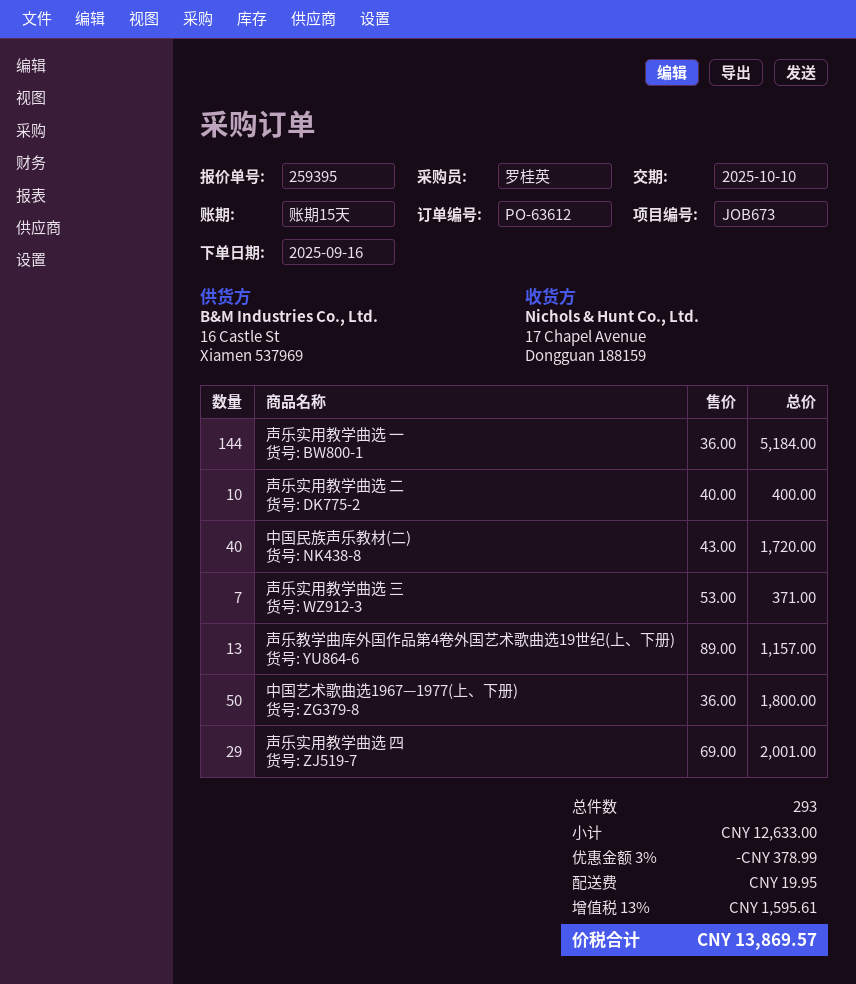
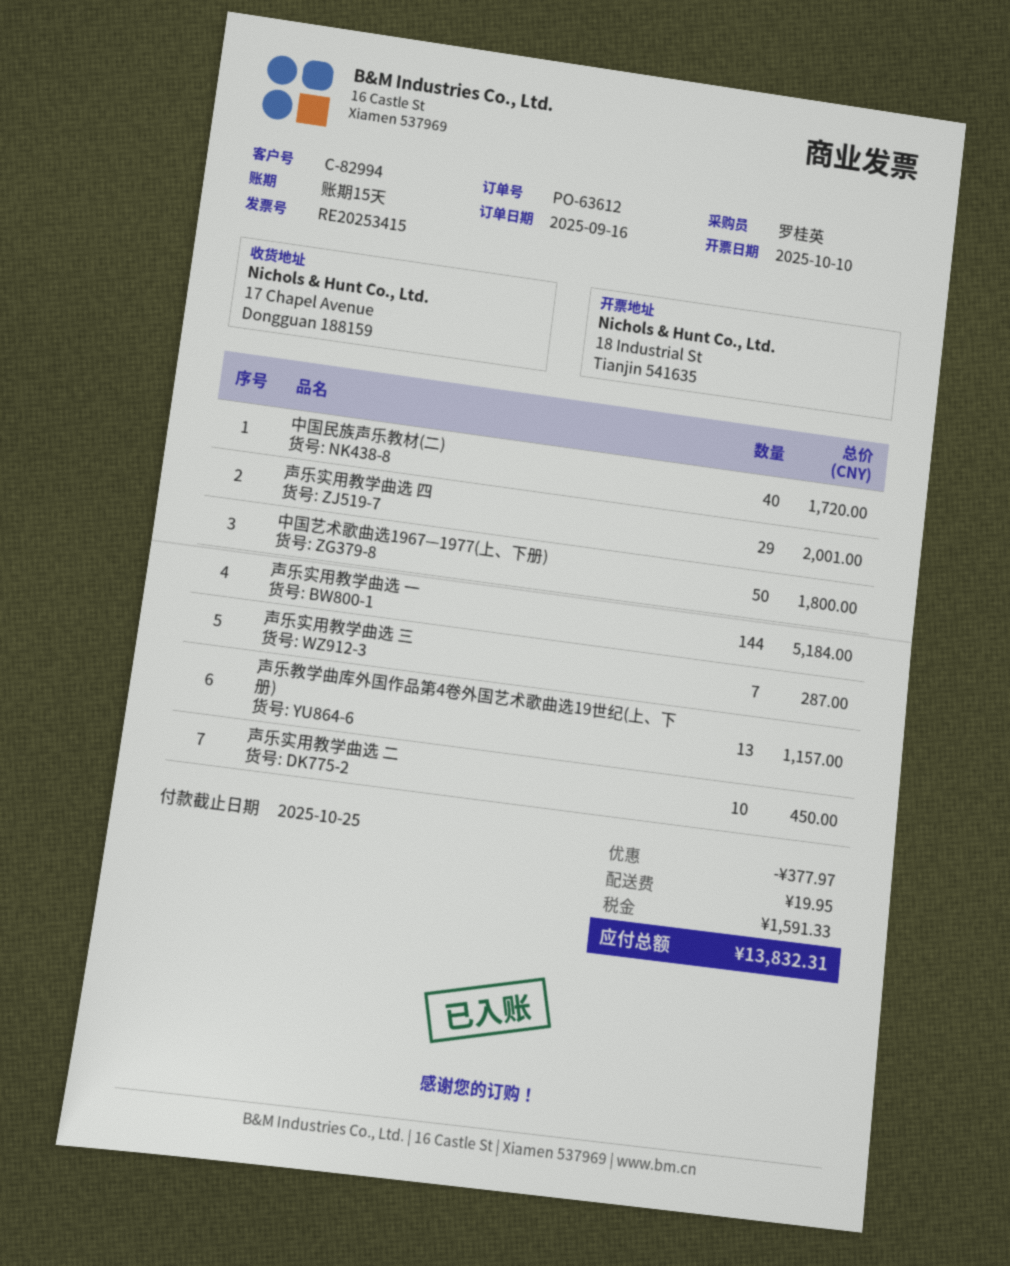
声乐实用教学曲选 二: 10 for 400.00 -> 10 for 450.00
声乐实用教学曲选 三: 7 for 371.00 -> 7 for 287.00
discount: 378.99 -> 377.97
tax: 1595.61 -> 1591.33
total: 13869.57 -> 13832.31

